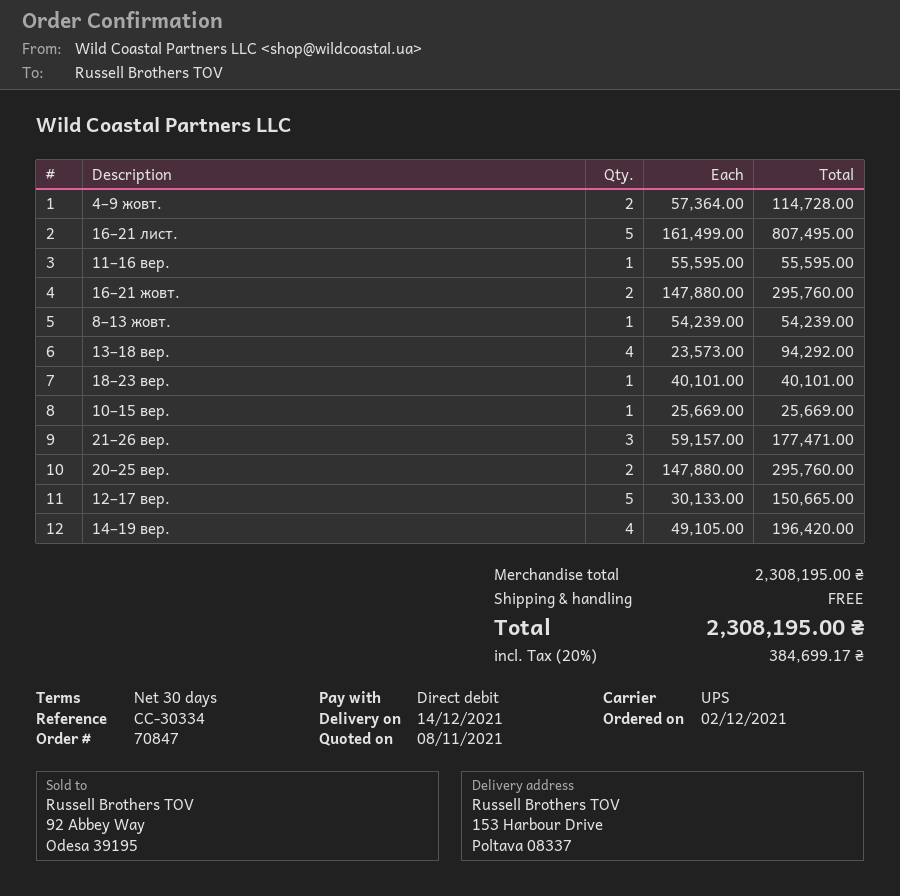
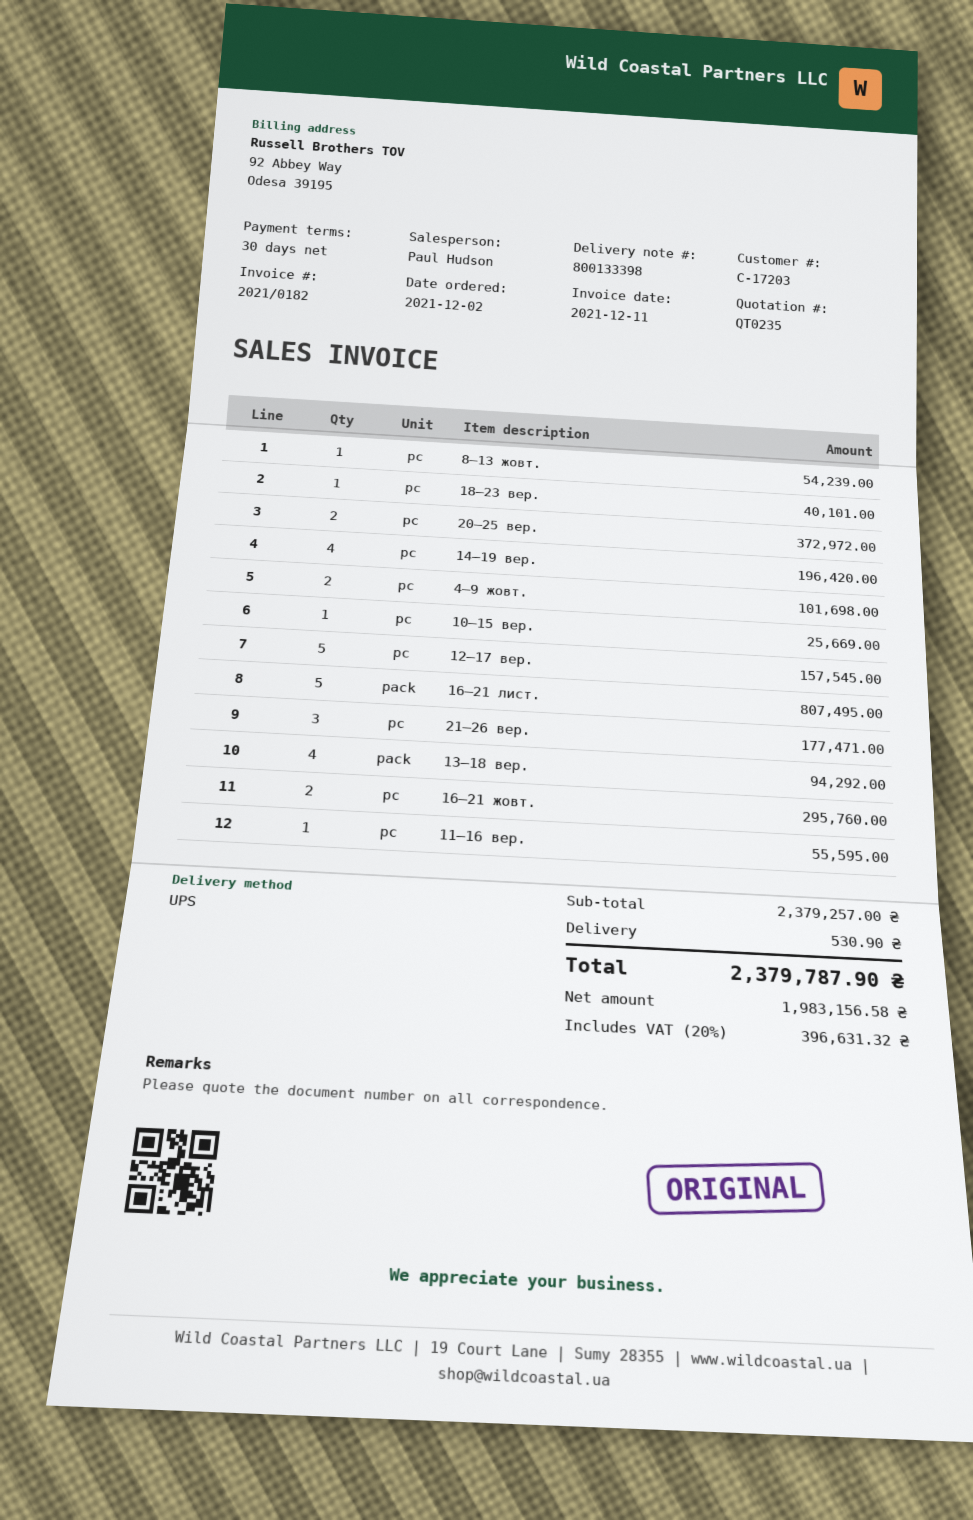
4–9 жовт.: 2 for 114728.00 -> 2 for 101698.00
20–25 вер.: 2 for 295760.00 -> 2 for 372972.00
12–17 вер.: 5 for 150665.00 -> 5 for 157545.00
subtotal: 2308195.00 -> 2379257.00
shipping: 0.00 -> 530.90
tax: 20% = 384699.17 -> 20% = 396631.32
total: 2308195.00 -> 2379787.90

